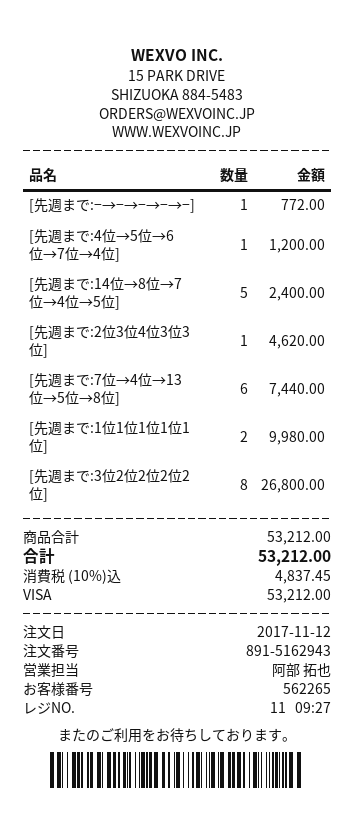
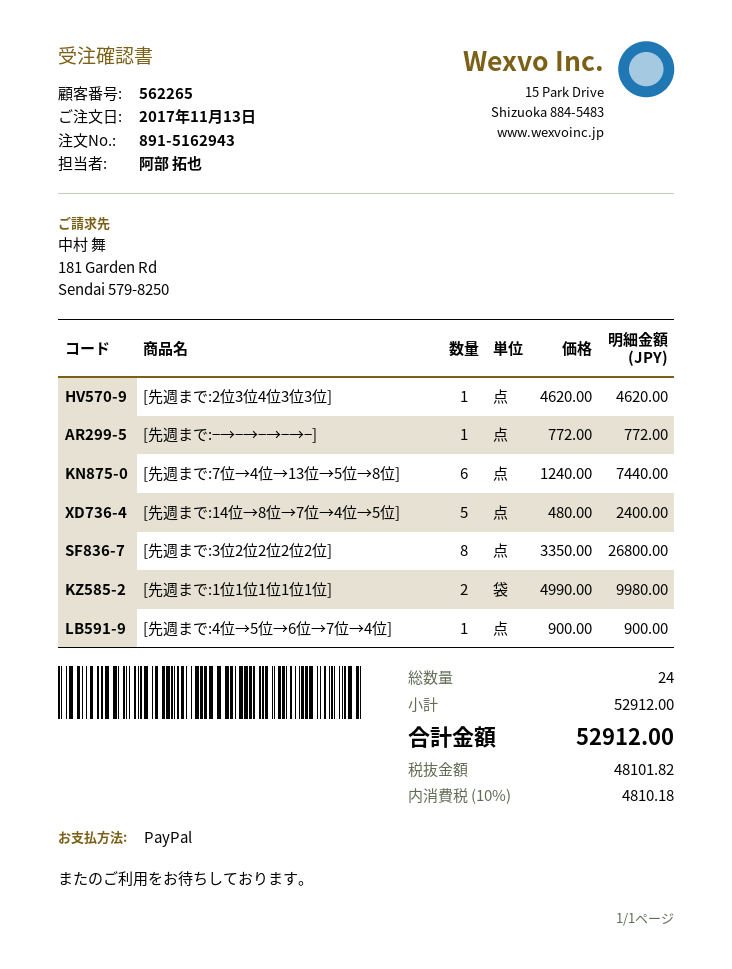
order date: 2017-11-12 -> 2017-11-13
payment method: Visa -> PayPal
[先週まで:4位→5位→6位→7位→4位]: 1 for 1200.00 -> 1 for 900.00
subtotal: 53212.00 -> 52912.00
tax: 10% = 4837.45 -> 10% = 4810.18
total: 53212.00 -> 52912.00

